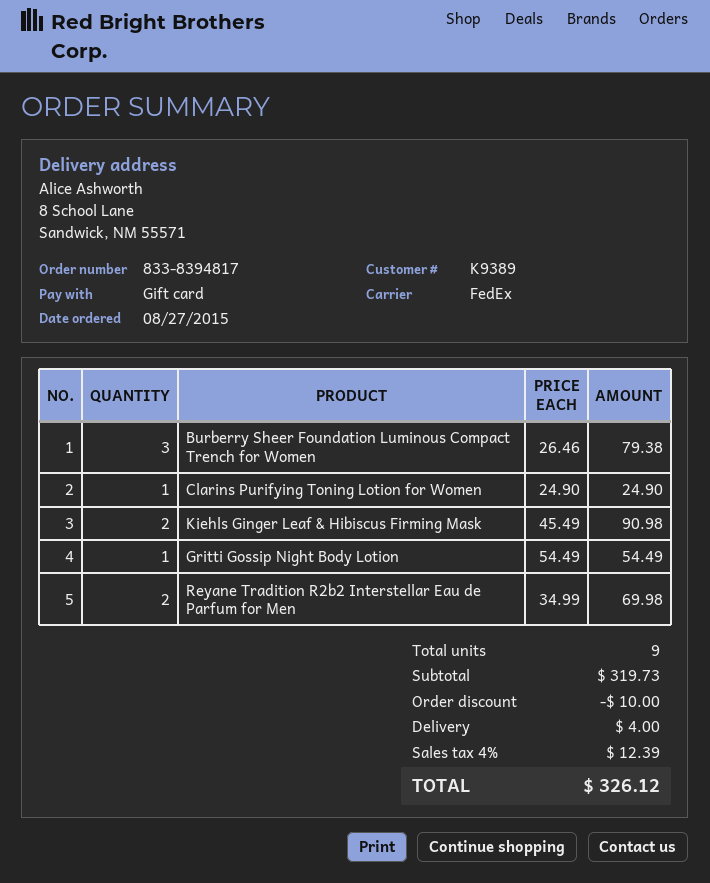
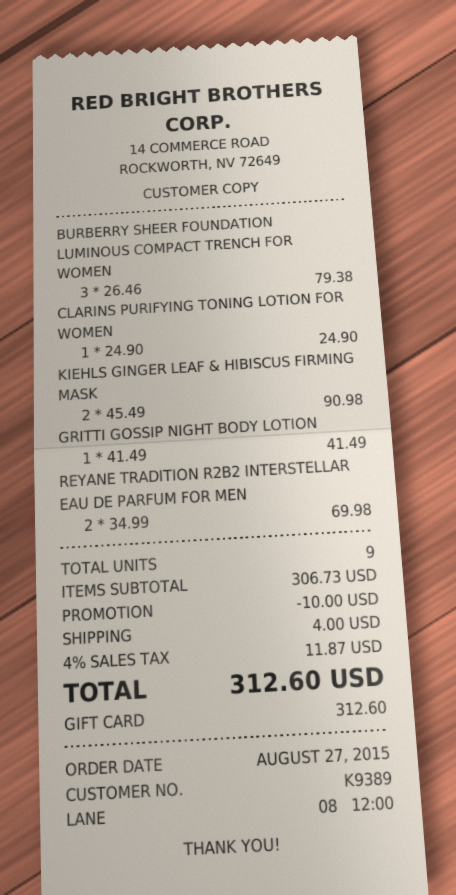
Gritti Gossip Night Body Lotion: 1 x 54.49 = 54.49 -> 1 x 41.49 = 41.49
subtotal: 319.73 -> 306.73
tax: 4% = 12.39 -> 4% = 11.87
total: 326.12 -> 312.60

